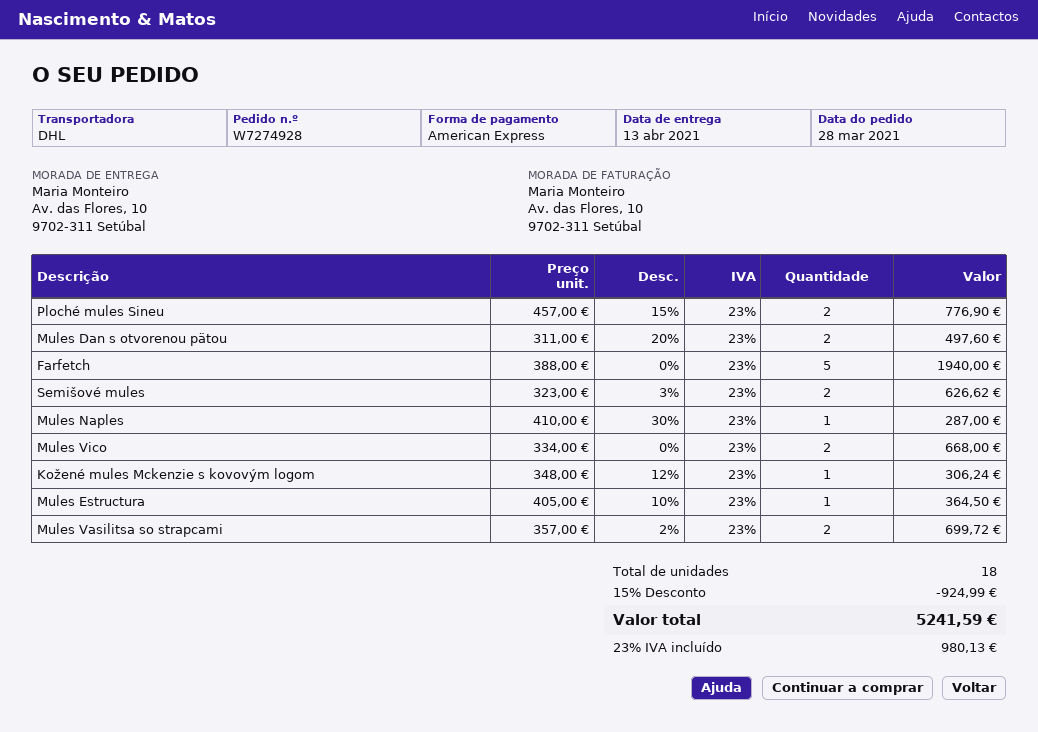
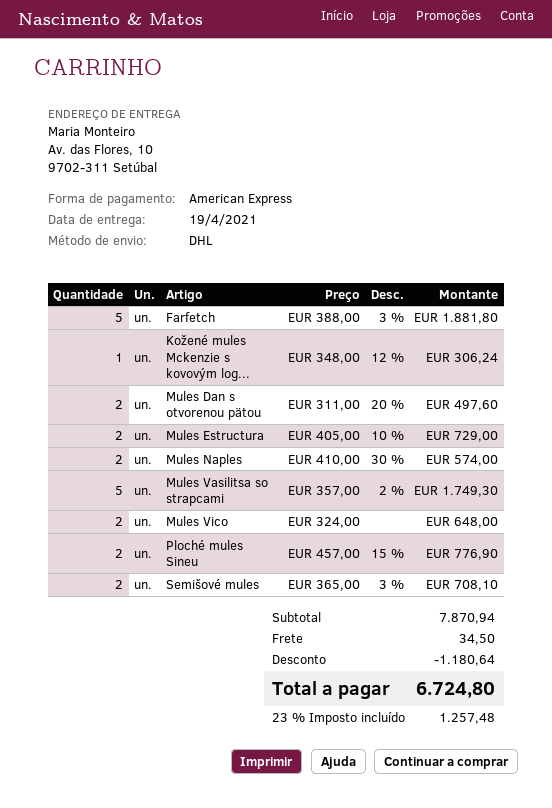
delivery date: 2021-04-13 -> 2021-04-19
Farfetch: 5 x 388.00 = 1940.00 -> 5 x 388.00 - 3% = 1881.80
Semišové mules: 2 x 323.00 - 3% = 626.62 -> 2 x 365.00 - 3% = 708.10
Mules Naples: 1 x 410.00 - 30% = 287.00 -> 2 x 410.00 - 30% = 574.00
Mules Vico: 2 x 334.00 = 668.00 -> 2 x 324.00 = 648.00
Mules Estructura: 1 x 405.00 - 10% = 364.50 -> 2 x 405.00 - 10% = 729.00
Mules Vasilitsa so strapcami: 2 x 357.00 - 2% = 699.72 -> 5 x 357.00 - 2% = 1749.30
discount: 924.99 -> 1180.64
shipping: none -> 34.50
tax: 23% = 980.13 -> 23% = 1257.48
total: 5241.59 -> 6724.80

